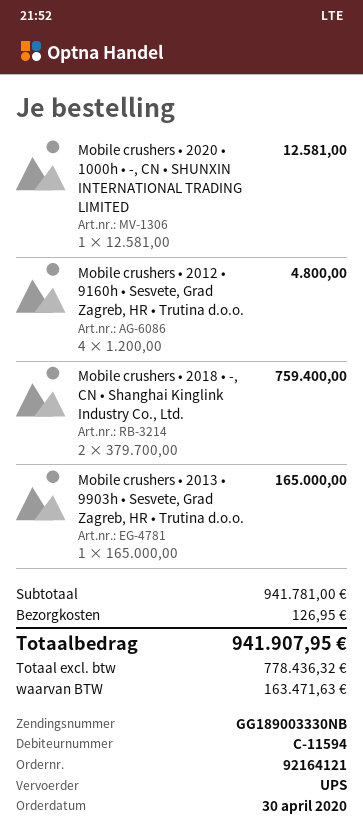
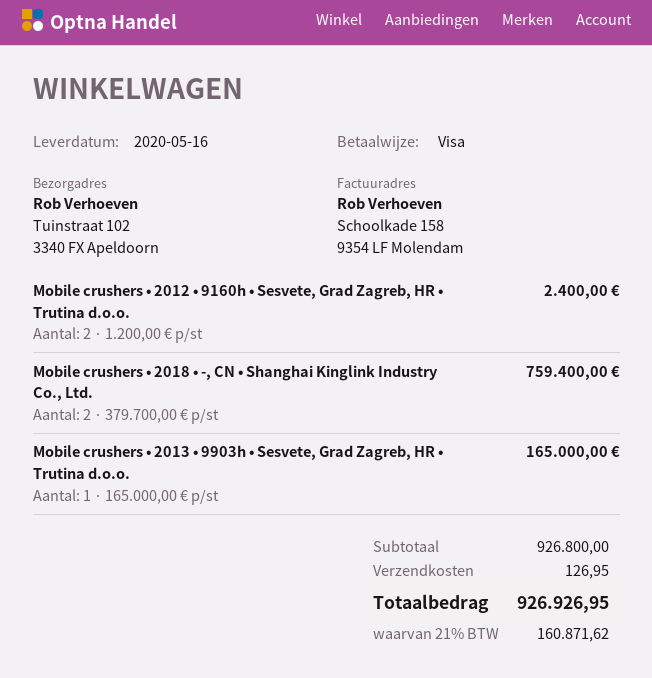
Mobile crushers • 2020 • 1000h • -, CN • SHUNXIN INTERNATIONAL TRADING LIMITED: 1 x 12581.00 = 12581.00 -> none
Mobile crushers • 2012 • 9160h • Sesvete, Grad Zagreb, HR • Trutina d.o.o.: 4 x 1200.00 = 4800.00 -> 2 x 1200.00 = 2400.00
subtotal: 941781.00 -> 926800.00
tax: 163471.63 -> 160871.62
total: 941907.95 -> 926926.95

